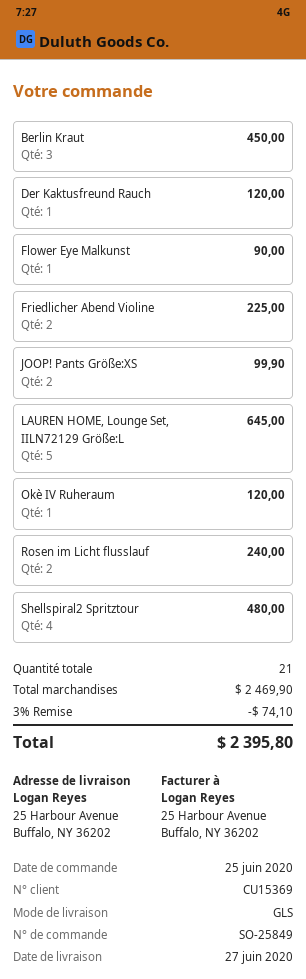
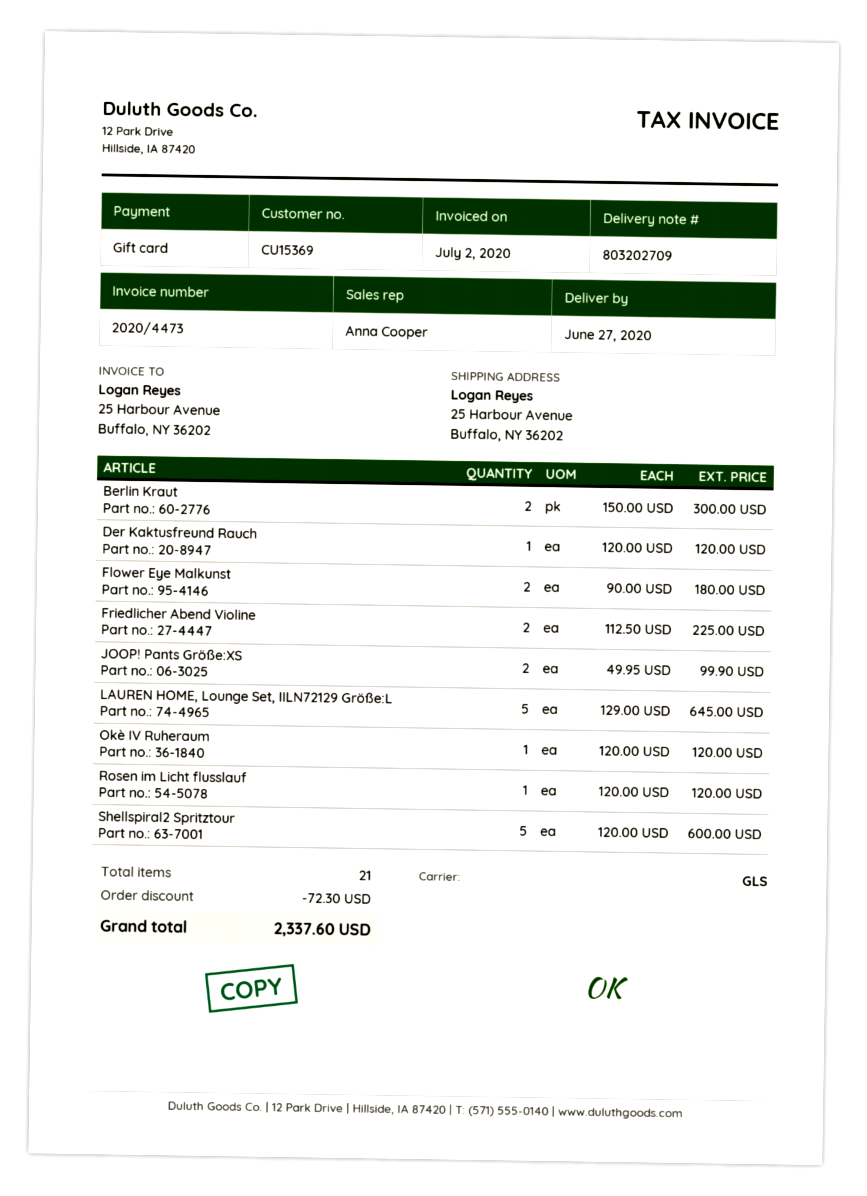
Berlin Kraut: 3 for 450.00 -> 2 for 300.00
Flower Eye Malkunst: 1 for 90.00 -> 2 for 180.00
Rosen im Licht flusslauf: 2 for 240.00 -> 1 for 120.00
Shellspiral2 Spritztour: 4 for 480.00 -> 5 for 600.00
discount: 74.10 -> 72.30
total: 2395.80 -> 2337.60

